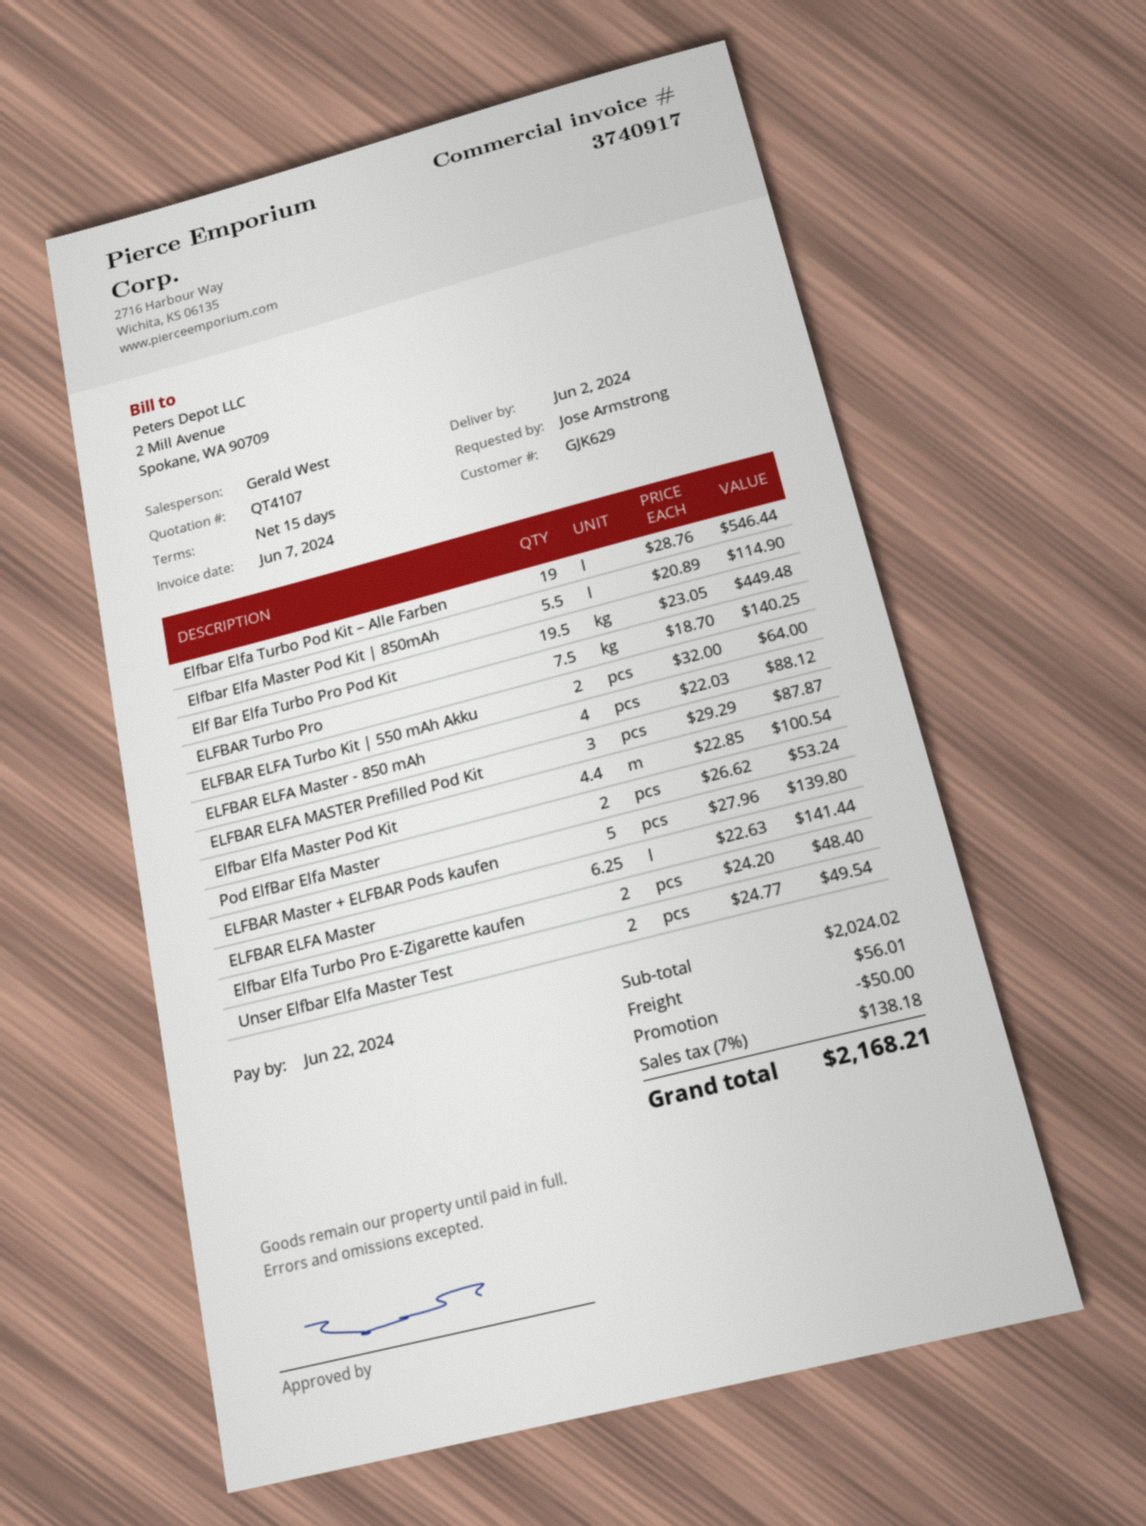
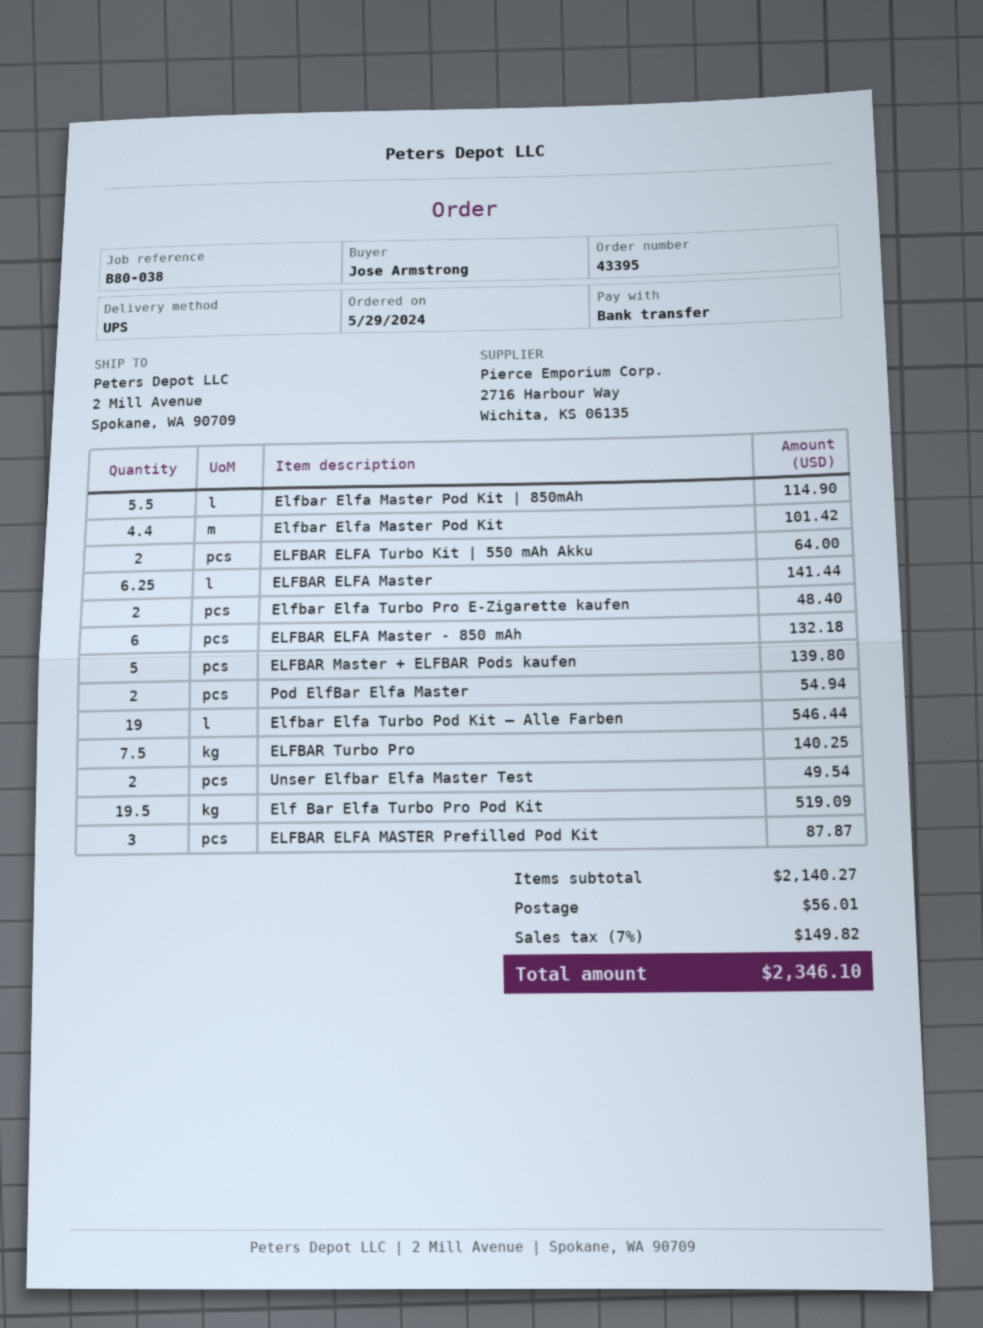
Elf Bar Elfa Turbo Pro Pod Kit: 19.5 for 449.48 -> 19.5 for 519.09
ELFBAR ELFA Master - 850 mAh: 4 for 88.12 -> 6 for 132.18
Elfbar Elfa Master Pod Kit: 4.4 for 100.54 -> 4.4 for 101.42
Pod ElfBar Elfa Master: 2 for 53.24 -> 2 for 54.94
subtotal: 2024.02 -> 2140.27
discount: 50.00 -> none
tax: 7% = 138.18 -> 7% = 149.82
total: 2168.21 -> 2346.10

